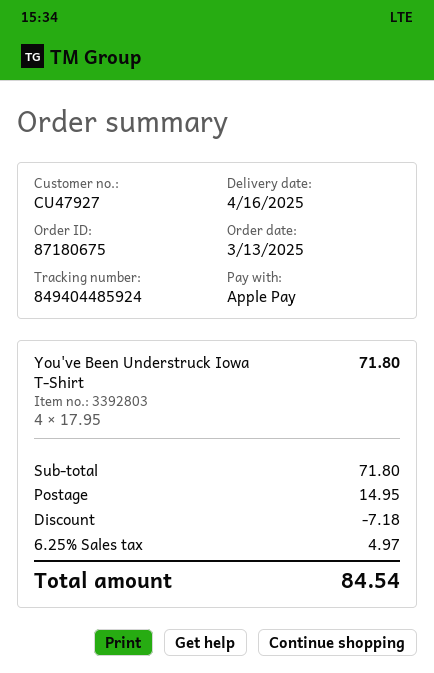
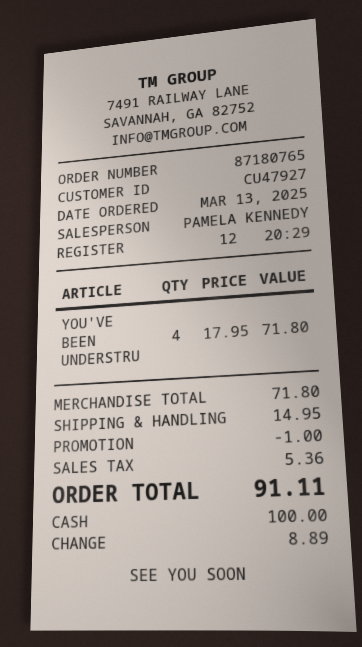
order number: 87180675 -> 87180765
payment method: Apple Pay -> cash
discount: 7.18 -> 1.00
tax: 4.97 -> 5.36
total: 84.54 -> 91.11

